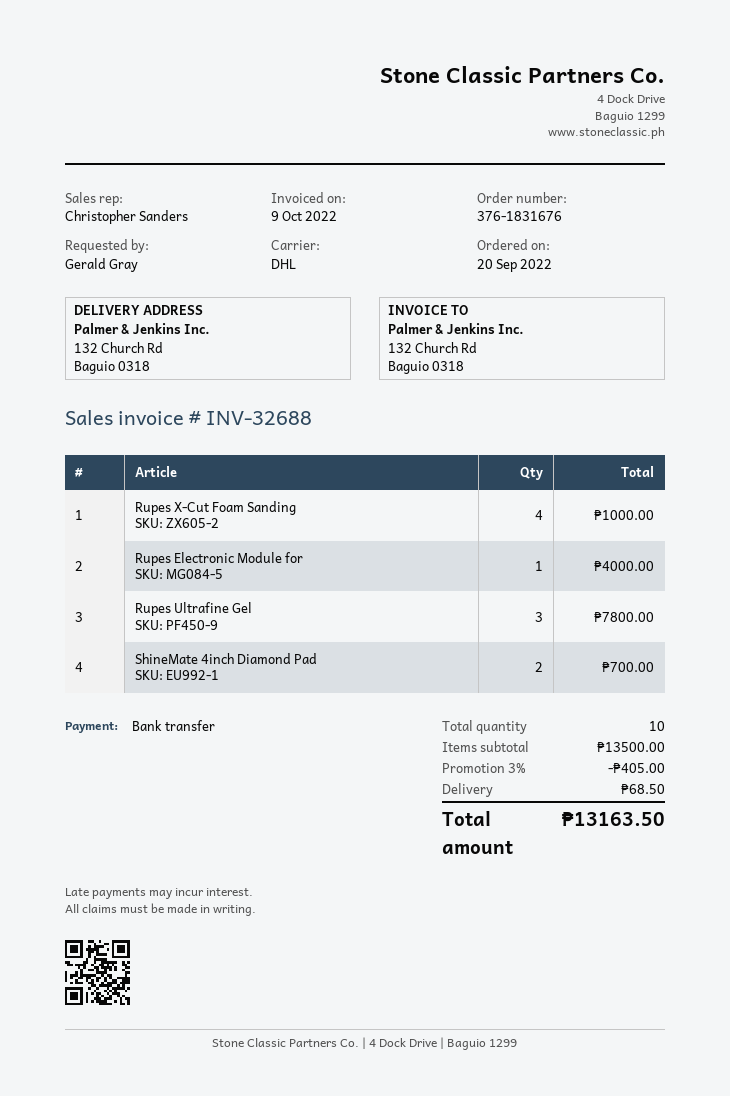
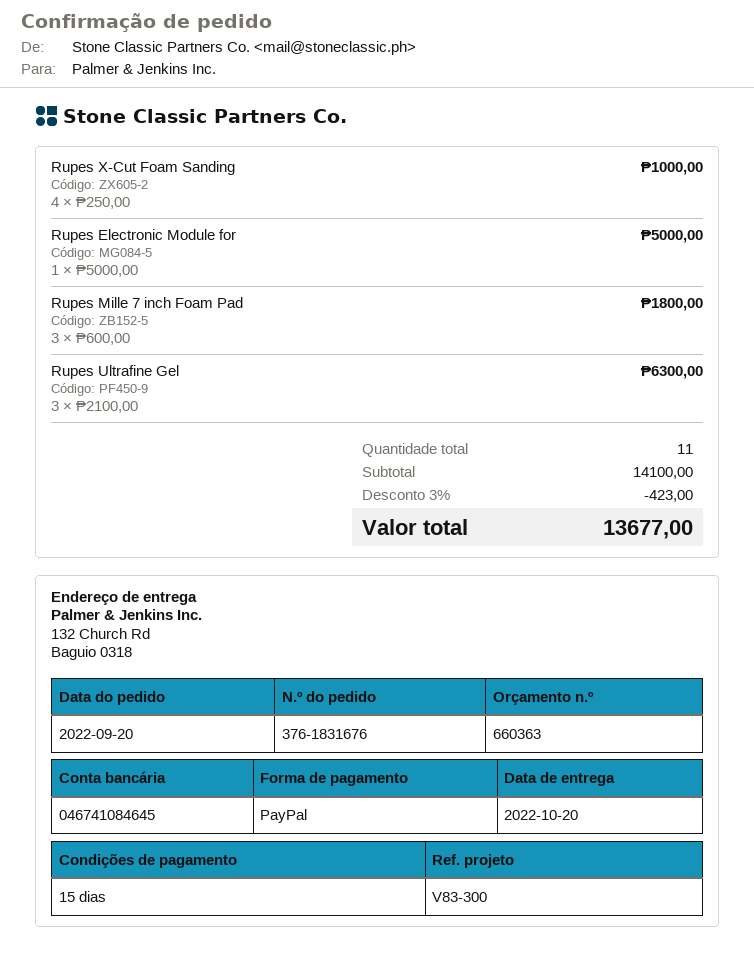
payment method: bank transfer -> PayPal
Rupes Electronic Module for: 1 for 4000.00 -> 1 for 5000.00
Rupes Ultrafine Gel: 3 for 7800.00 -> 3 for 6300.00
ShineMate 4inch Diamond Pad: 2 for 700.00 -> none
Rupes Mille 7 inch Foam Pad: none -> 3 for 1800.00
total quantity: 10 -> 11
subtotal: 13500.00 -> 14100.00
discount: 3% = 405.00 -> 3% = 423.00
shipping: 68.50 -> none
total: 13163.50 -> 13677.00

